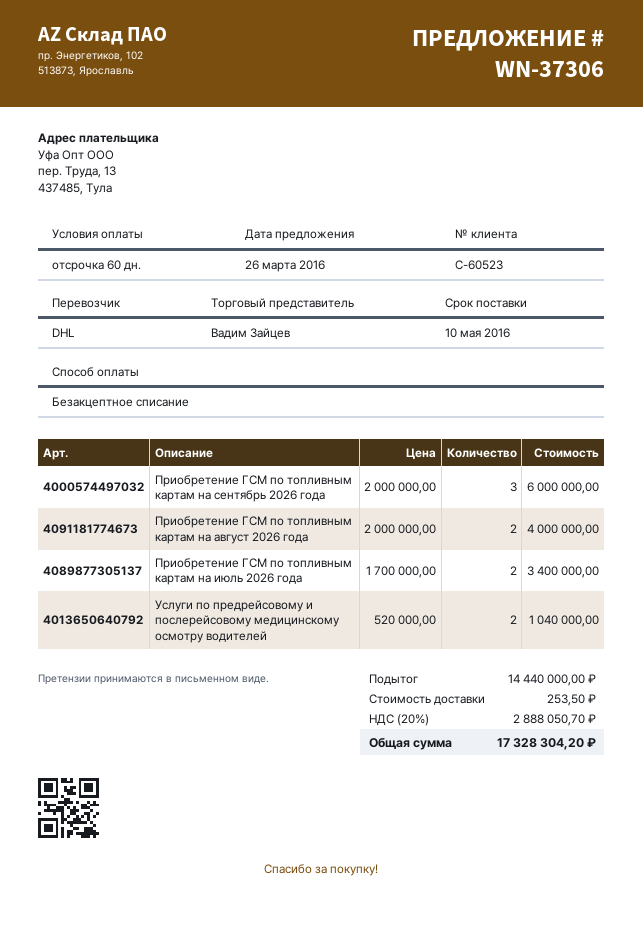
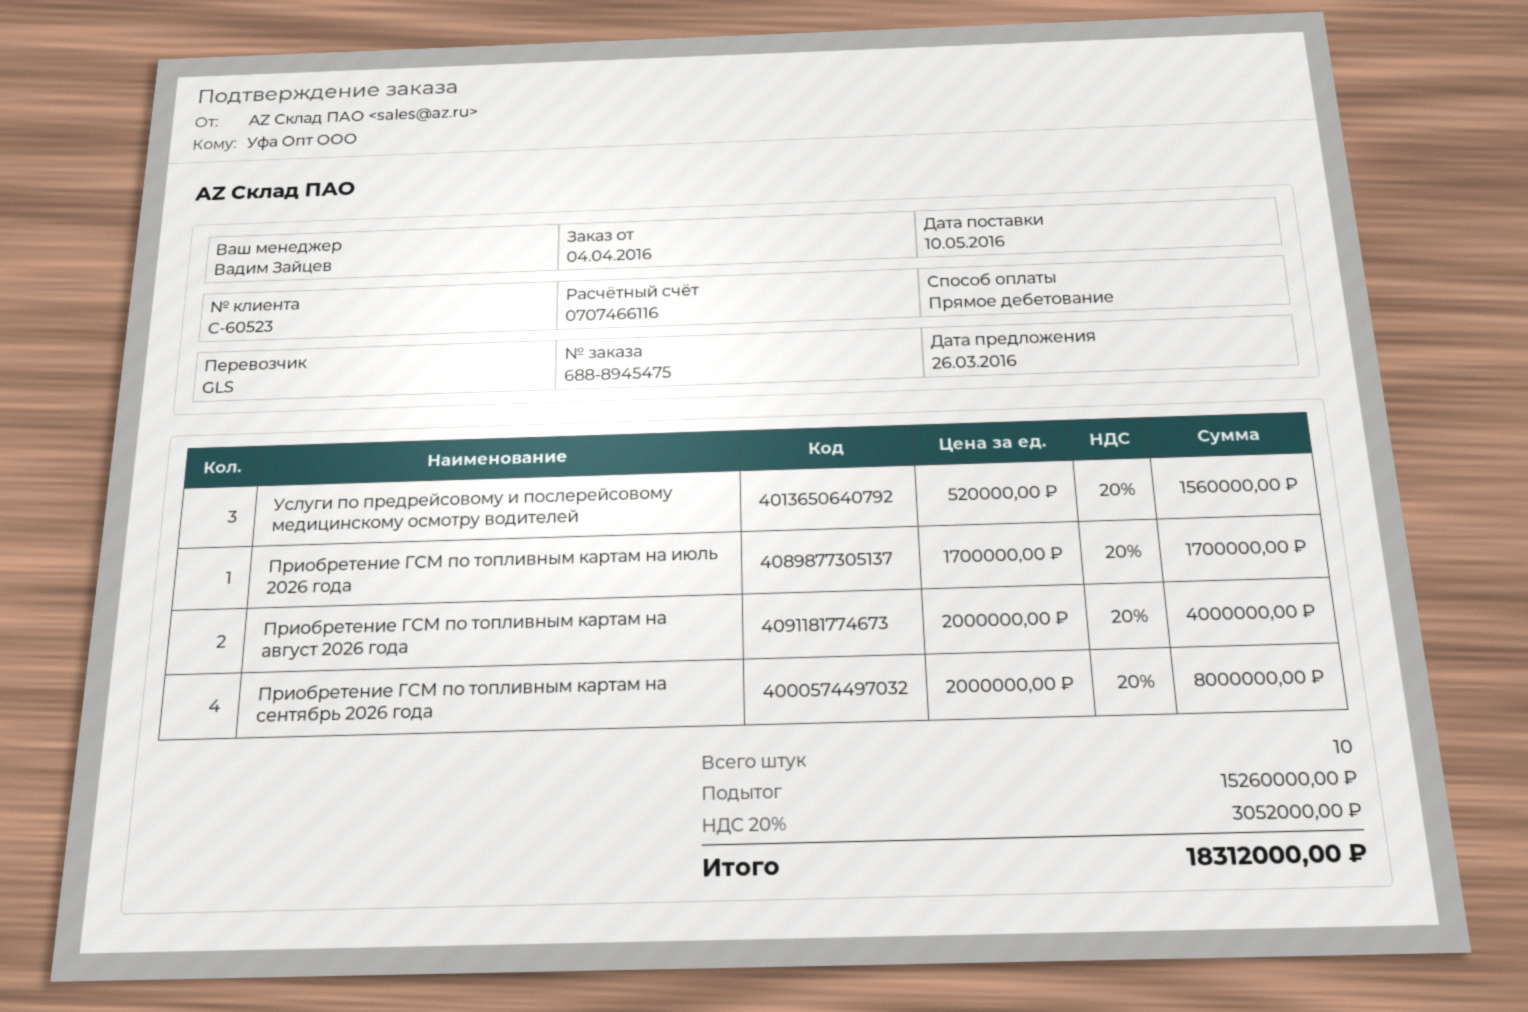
shipping method: DHL -> GLS
Приобретение ГСМ по топливным картам на сентябрь 2026 года: 3 x 2000000.00 = 6000000.00 -> 4 x 2000000.00 = 8000000.00
Приобретение ГСМ по топливным картам на июль 2026 года: 2 x 1700000.00 = 3400000.00 -> 1 x 1700000.00 = 1700000.00
Услуги по предрейсовому и послерейсовому медицинскому осмотру водителей: 2 x 520000.00 = 1040000.00 -> 3 x 520000.00 = 1560000.00
subtotal: 14440000.00 -> 15260000.00
shipping: 253.50 -> none
tax: 20% = 2888050.70 -> 20% = 3052000.00
total: 17328304.20 -> 18312000.00

